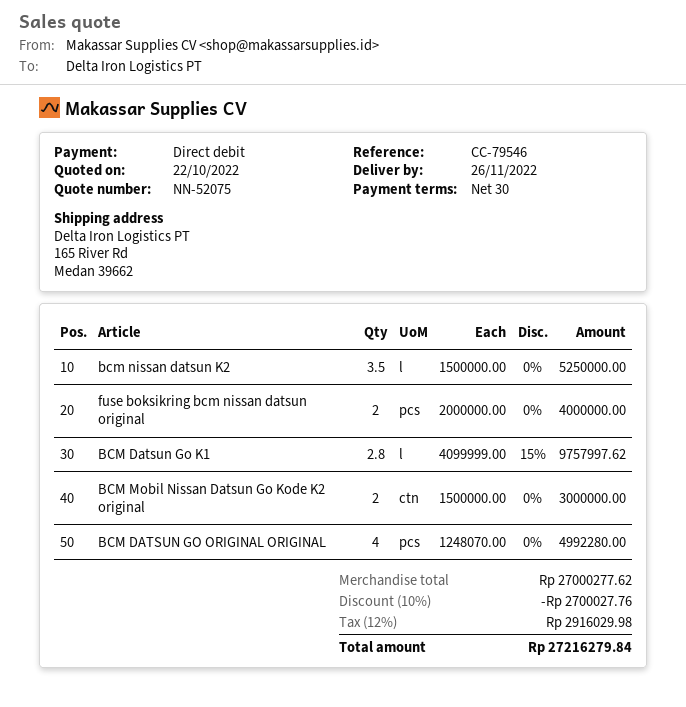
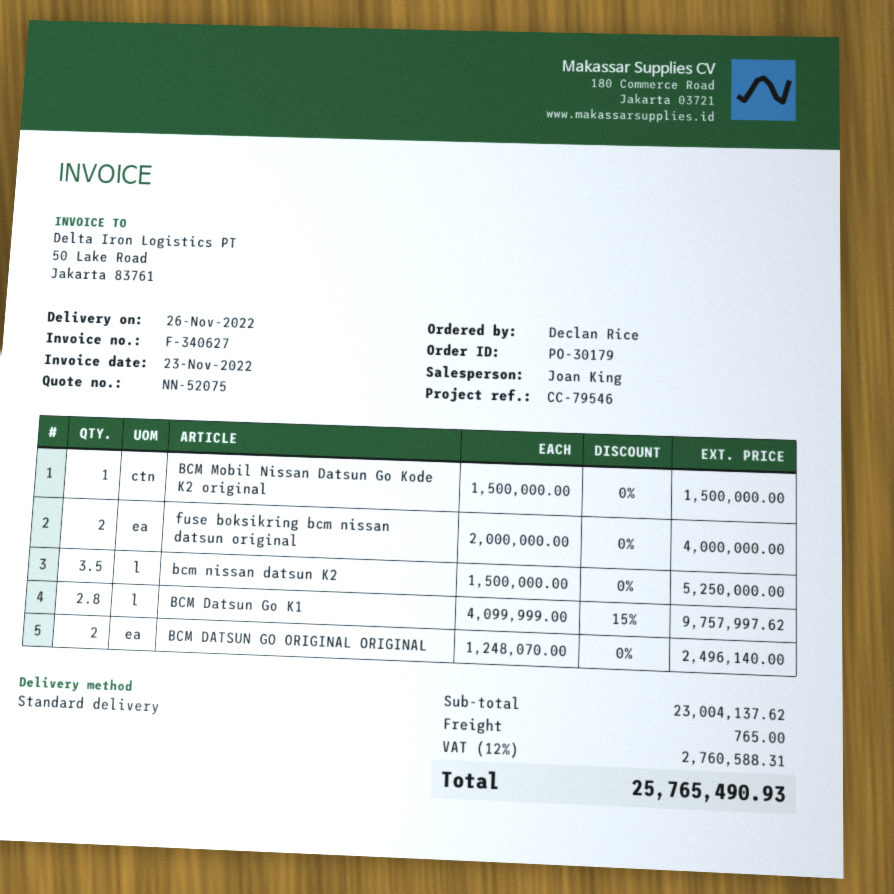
BCM Mobil Nissan Datsun Go Kode K2 original: 2 x 1500000.00 = 3000000.00 -> 1 x 1500000.00 = 1500000.00
BCM DATSUN GO ORIGINAL ORIGINAL: 4 x 1248070.00 = 4992280.00 -> 2 x 1248070.00 = 2496140.00
subtotal: 27000277.62 -> 23004137.62
discount: 10% = 2700027.76 -> none
shipping: none -> 765.00
tax: 12% = 2916029.98 -> 12% = 2760588.31
total: 27216279.84 -> 25765490.93

